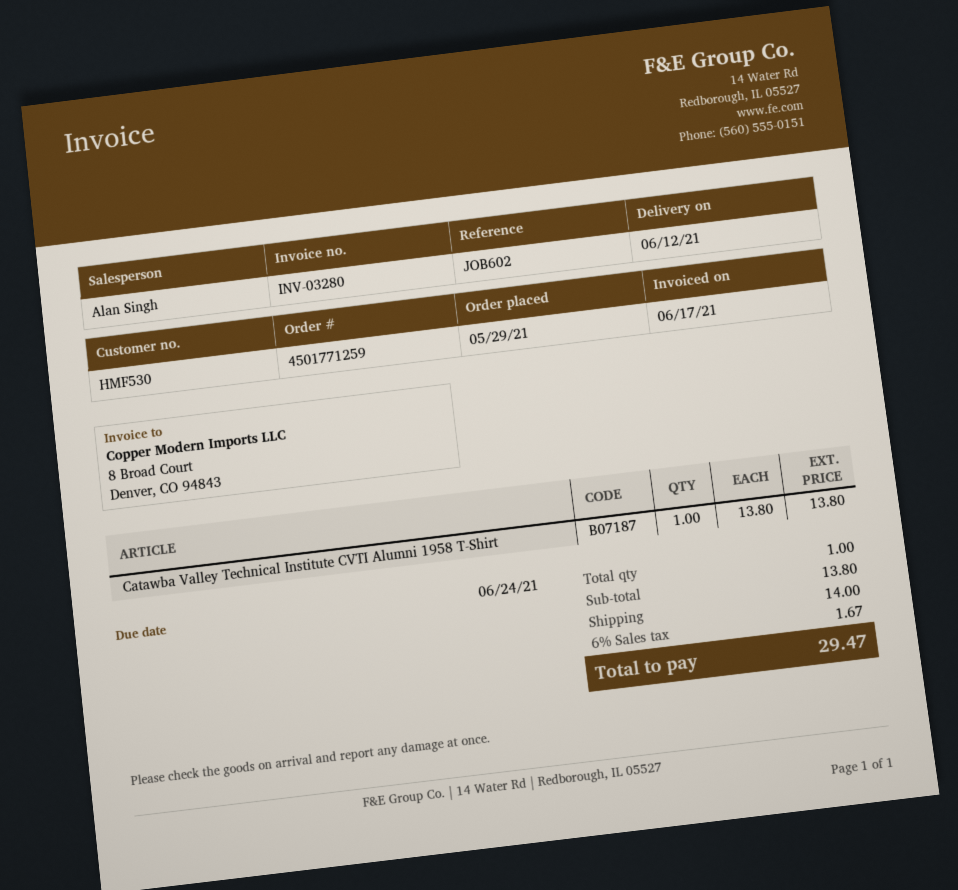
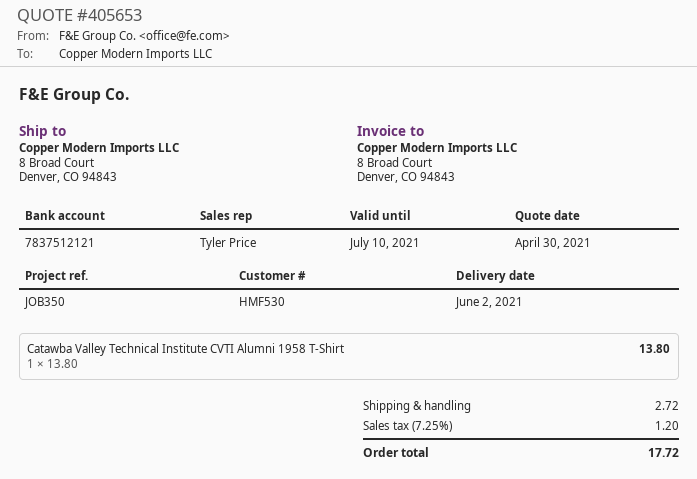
delivery date: 2021-06-12 -> 2021-06-02
reference: JOB602 -> JOB350
sales rep: Alan Singh -> Tyler Price
shipping: 14.00 -> 2.72
tax: 6% = 1.67 -> 7.25% = 1.20
total: 29.47 -> 17.72

